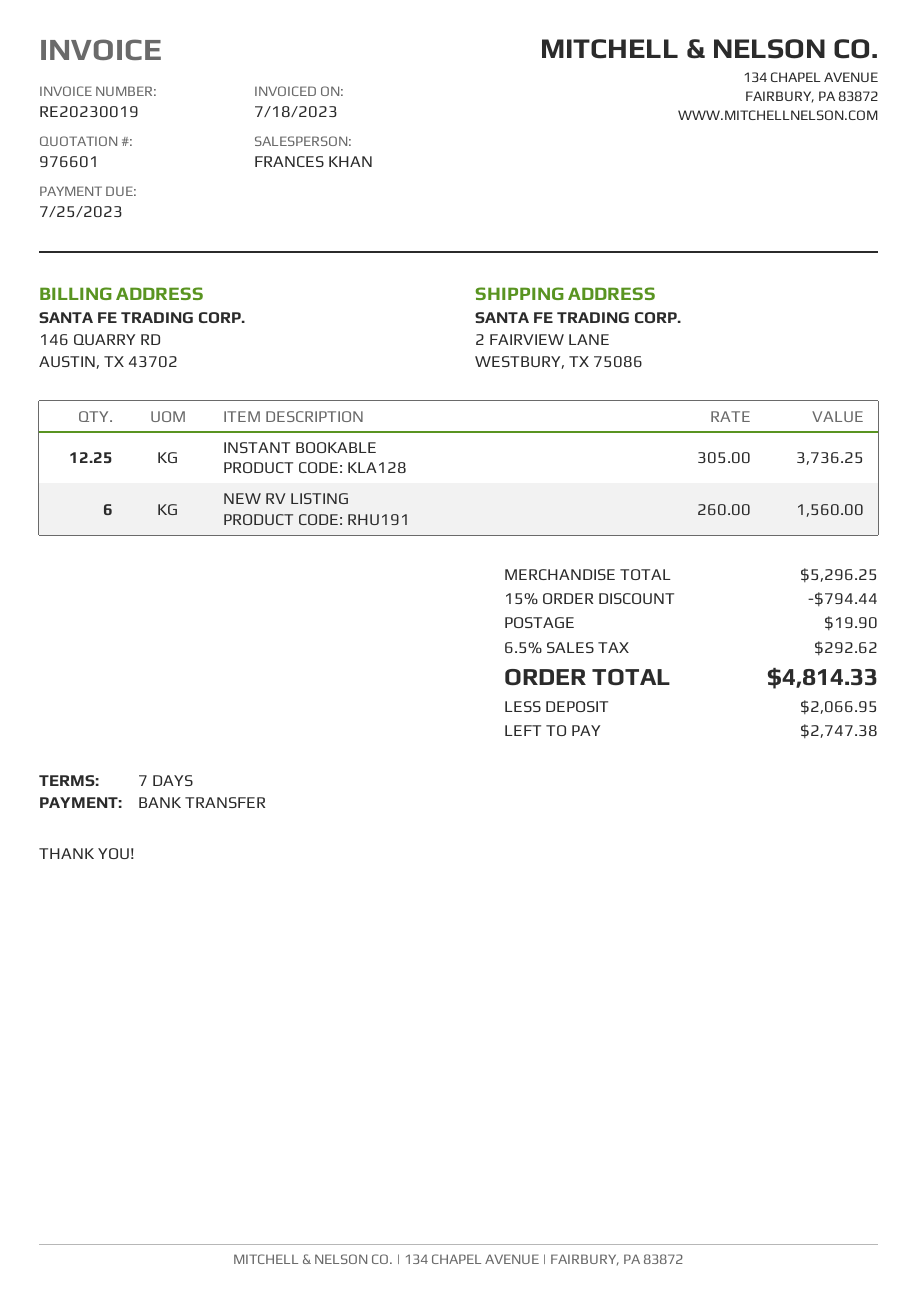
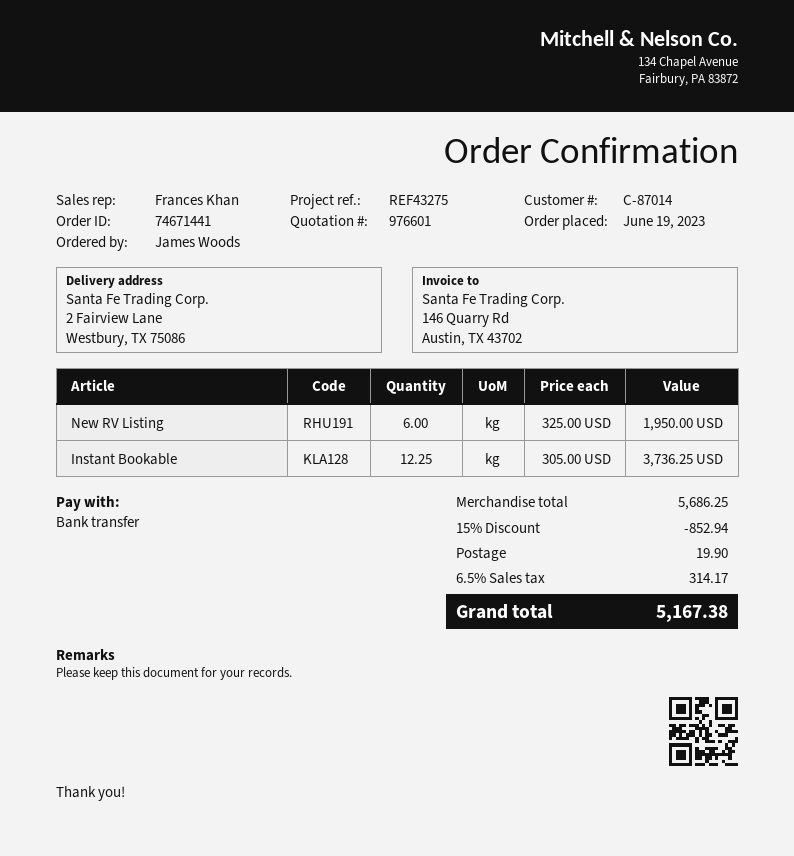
NEW RV LISTING: 6 x 260.00 = 1560.00 -> 6 x 325.00 = 1950.00
subtotal: 5296.25 -> 5686.25
discount: 15% = 794.44 -> 15% = 852.94
tax: 6.5% = 292.62 -> 6.5% = 314.17
total: 4814.33 -> 5167.38

